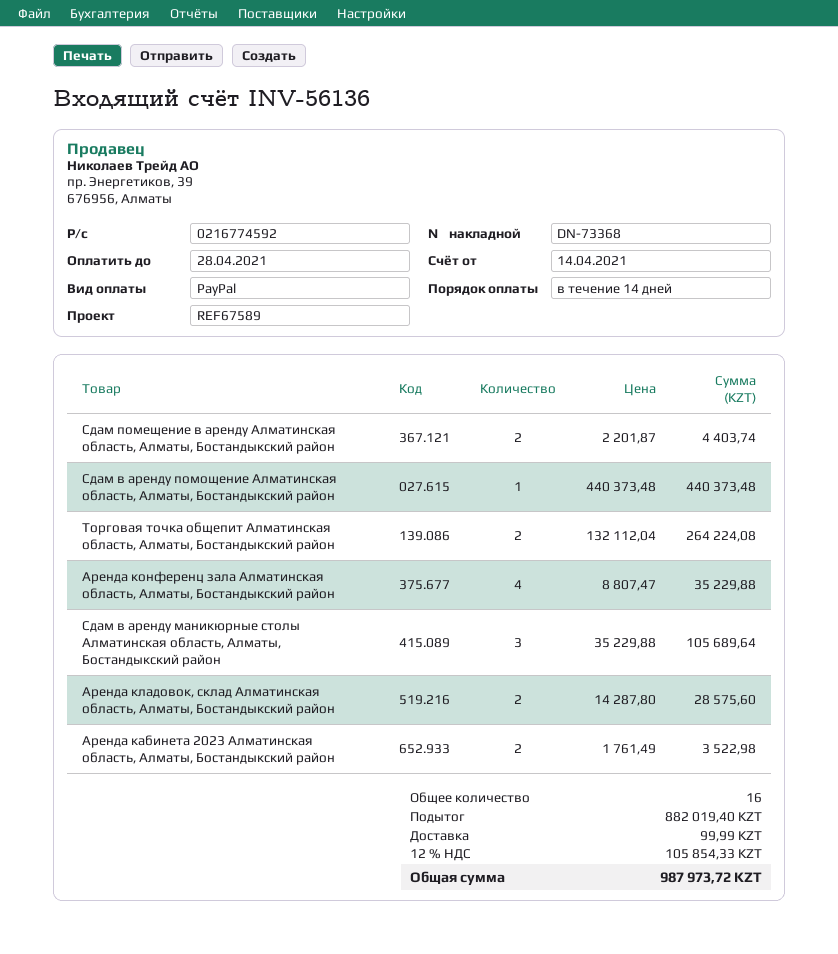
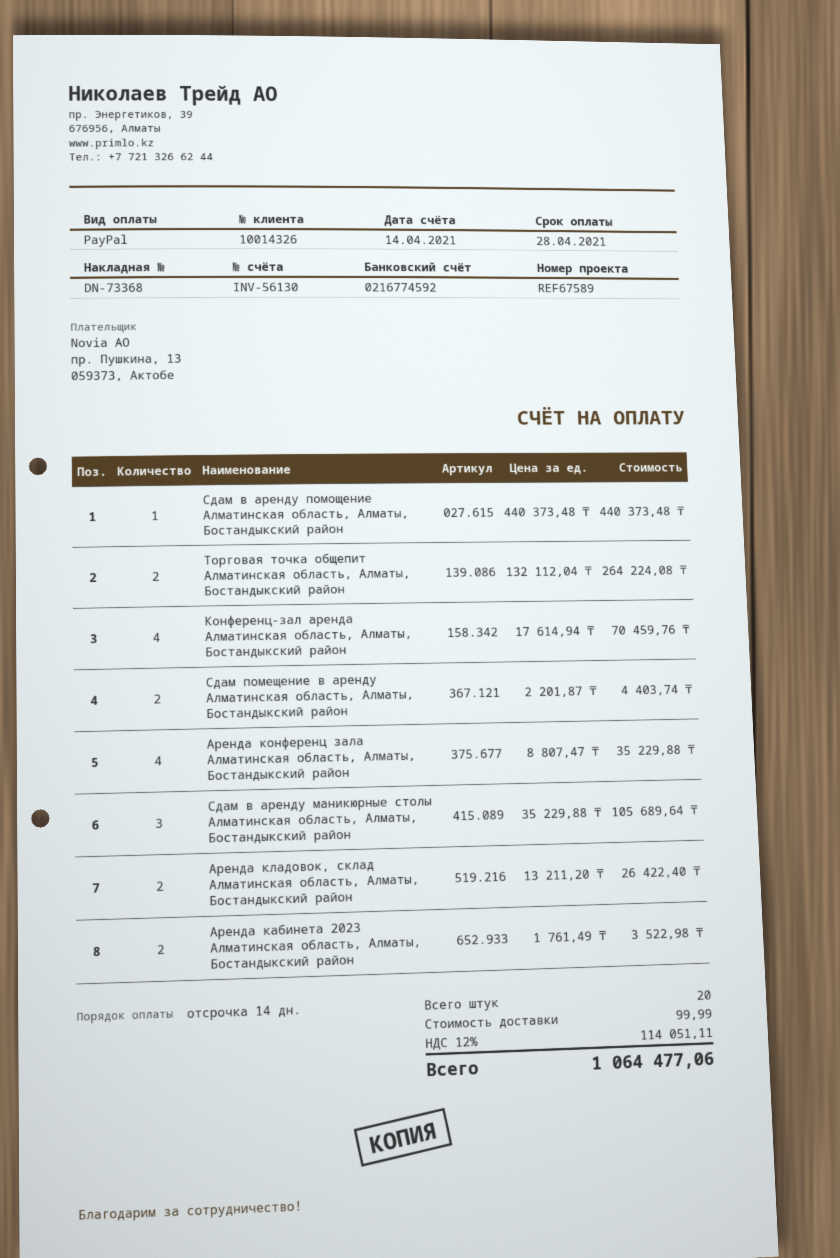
invoice number: INV-56136 -> INV-56130
Аренда кладовок, склад Алматинская область, Алматы, Бостандыкский район: 2 x 14287.80 = 28575.60 -> 2 x 13211.20 = 26422.40
Конференц-зал аренда Алматинская область, Алматы, Бостандыкский район: none -> 4 x 17614.94 = 70459.76
total quantity: 16 -> 20
tax: 12% = 105854.33 -> 12% = 114051.11
total: 987973.72 -> 1064477.06

